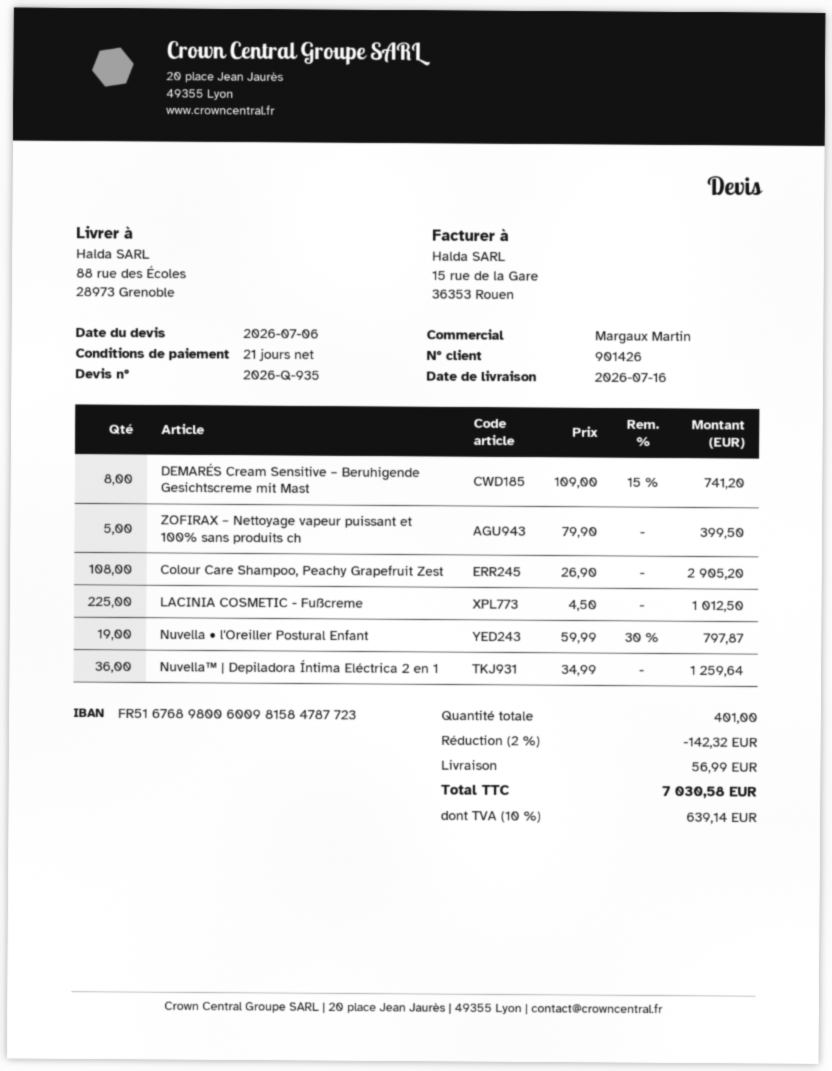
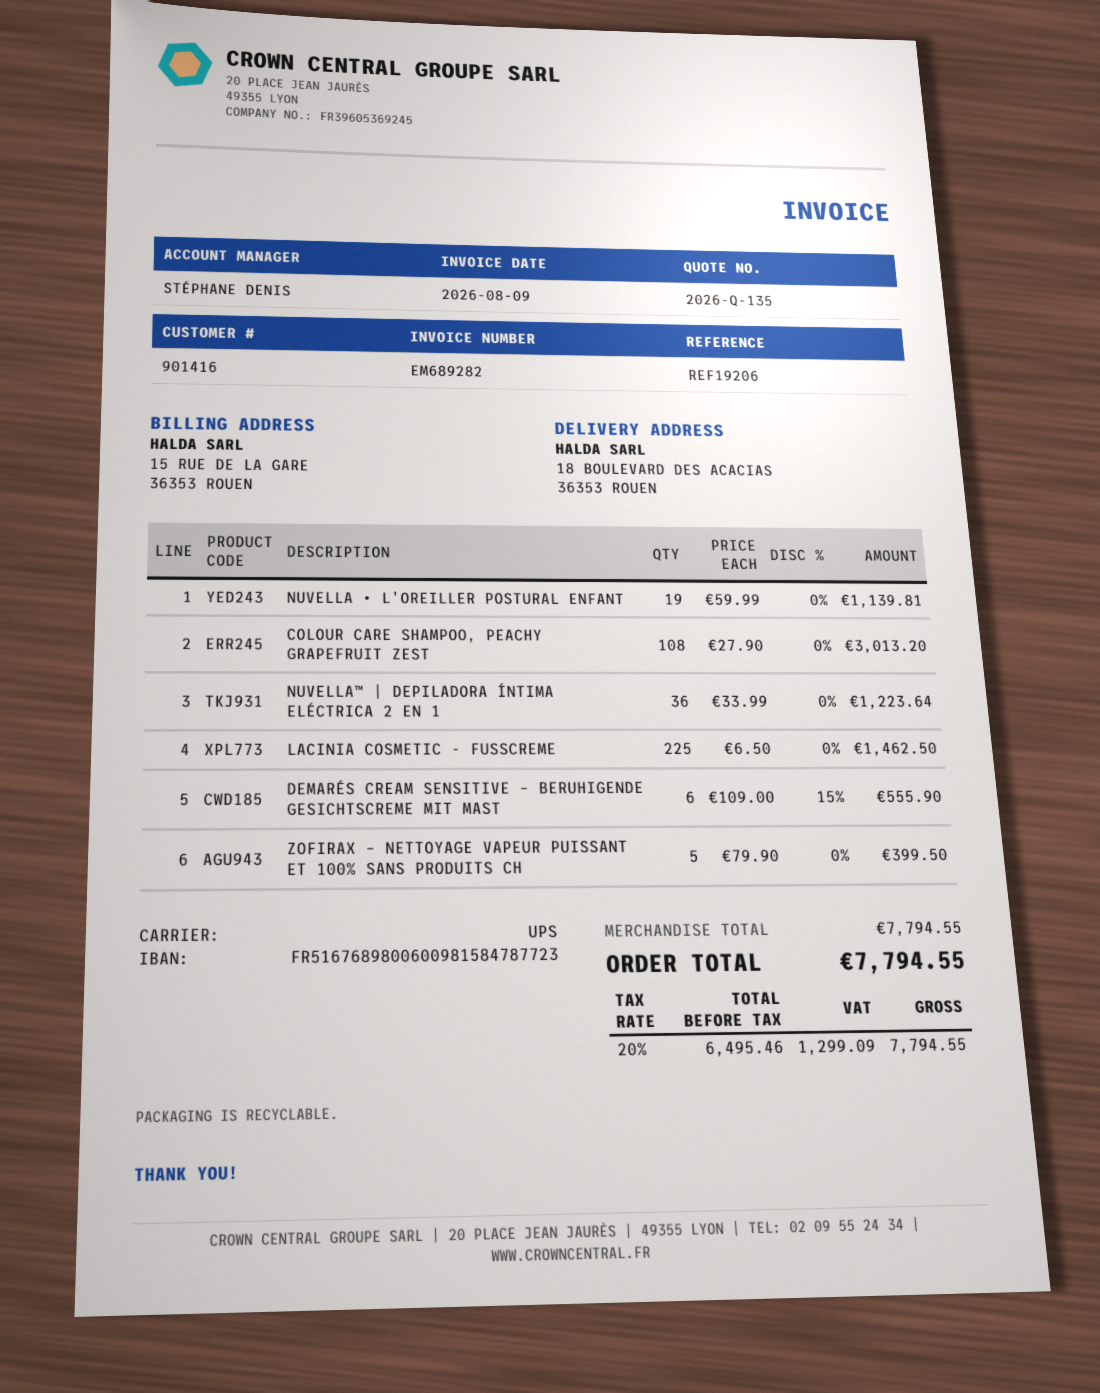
quote number: 2026-Q-935 -> 2026-Q-135
customer number: 901426 -> 901416
sales rep: Margaux Martin -> STÉPHANE DENIS
ship to: 88 rue des Écoles, 28973 Grenoble -> 18 BOULEVARD DES ACACIAS, 36353 ROUEN
DEMARÉS Cream Sensitive – Beruhigende Gesichtscreme mit Mast: 8 x 109.00 - 15% = 741.20 -> 6 x 109.00 - 15% = 555.90
Colour Care Shampoo, Peachy Grapefruit Zest: 108 x 26.90 = 2905.20 -> 108 x 27.90 = 3013.20
LACINIA COSMETIC - Fußcreme: 225 x 4.50 = 1012.50 -> 225 x 6.50 = 1462.50
Nuvella • l'Oreiller Postural Enfant: 19 x 59.99 - 30% = 797.87 -> 19 x 59.99 = 1139.81
Nuvella™ | Depiladora Íntima Eléctrica 2 en 1: 36 x 34.99 = 1259.64 -> 36 x 33.99 = 1223.64
discount: 2% = 142.32 -> none
shipping: 56.99 -> none
tax: 10% = 639.14 -> 20% = 1299.09
total: 7030.58 -> 7794.55

